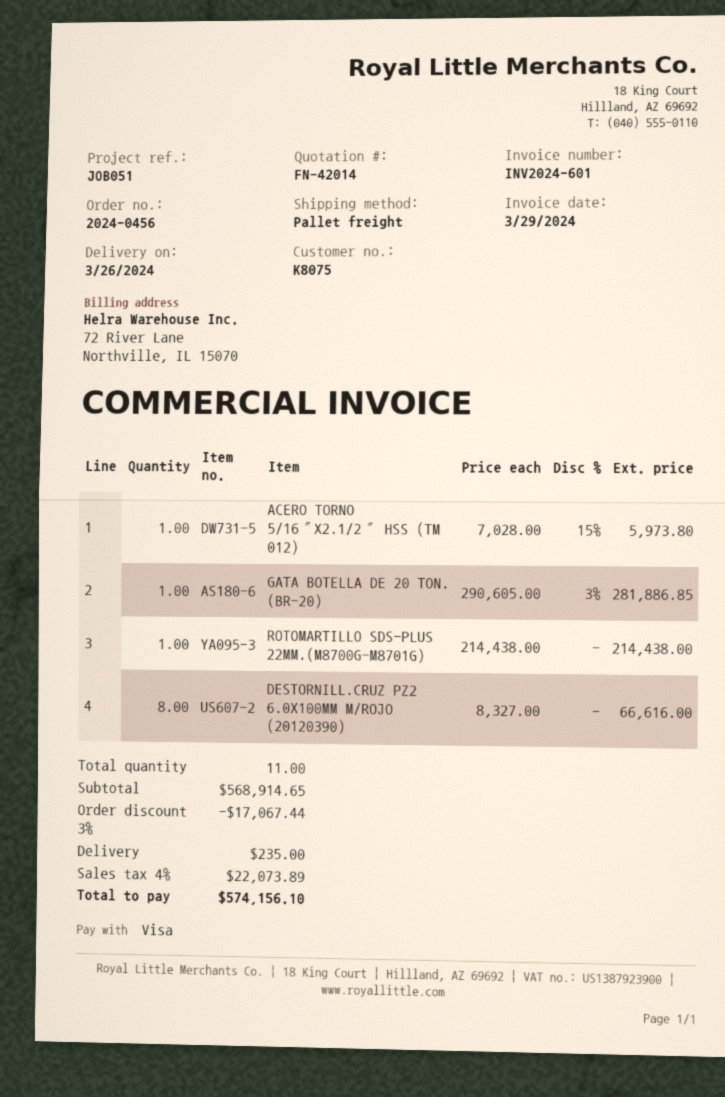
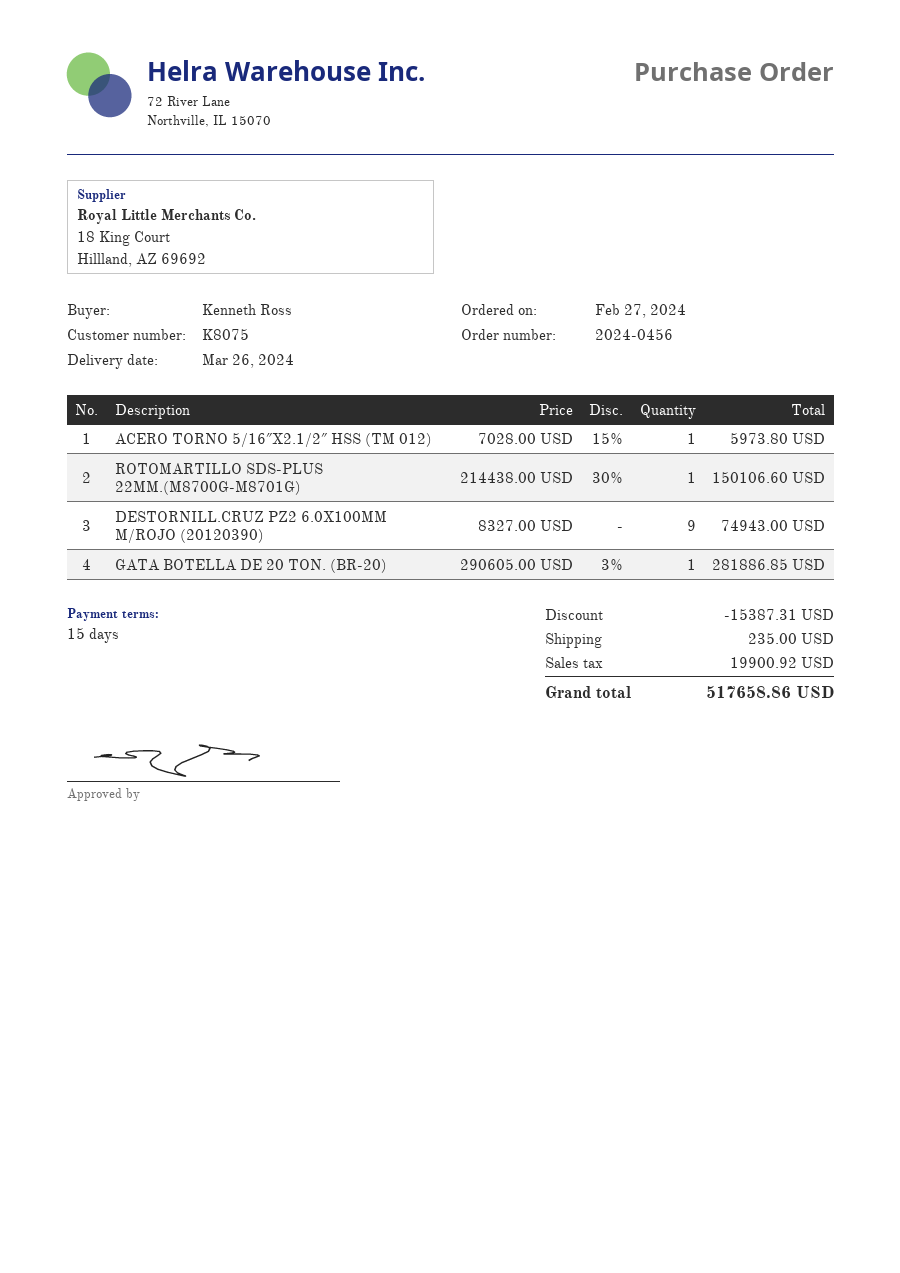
ROTOMARTILLO SDS-PLUS 22MM.(M8700G-M8701G): 1 x 214438.00 = 214438.00 -> 1 x 214438.00 - 30% = 150106.60
DESTORNILL.CRUZ PZ2 6.0X100MM M/ROJO (20120390): 8 x 8327.00 = 66616.00 -> 9 x 8327.00 = 74943.00
discount: 17067.44 -> 15387.31
tax: 22073.89 -> 19900.92
total: 574156.10 -> 517658.86

